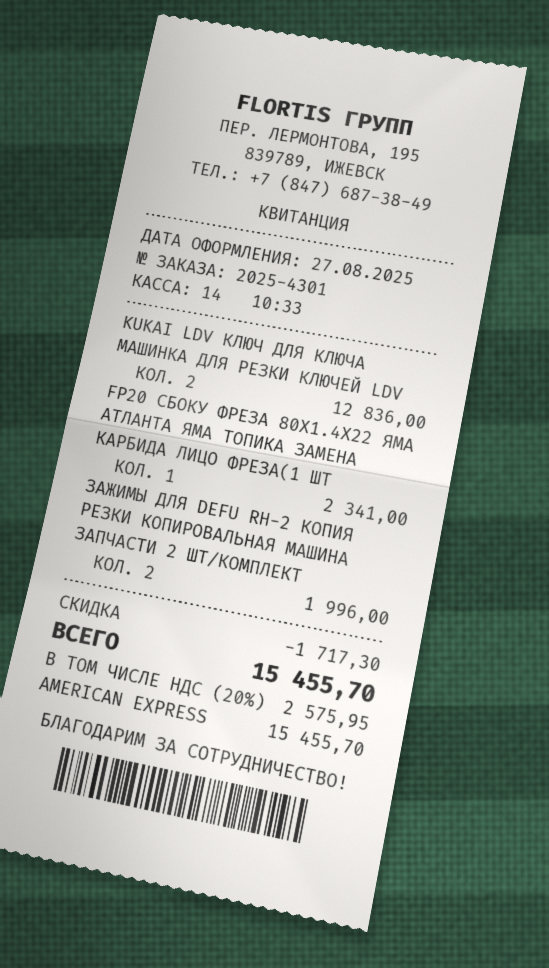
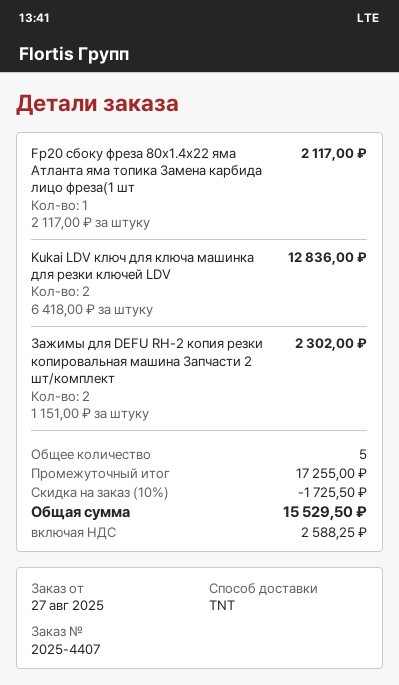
order number: 2025-4301 -> 2025-4407
FP20 СБОКУ ФРЕЗА 80X1.4X22 ЯМА АТЛАНТА ЯМА ТОПИКА ЗАМЕНА КАРБИДА ЛИЦО ФРЕЗА(1 ШТ: 1 for 2341.00 -> 1 for 2117.00
ЗАЖИМЫ ДЛЯ DEFU RH-2 КОПИЯ РЕЗКИ КОПИРОВАЛЬНАЯ МАШИНА ЗАПЧАСТИ 2 ШТ/КОМПЛЕКТ: 2 for 1996.00 -> 2 for 2302.00
discount: 1717.30 -> 1725.50
tax: 2575.95 -> 2588.25
total: 15455.70 -> 15529.50

